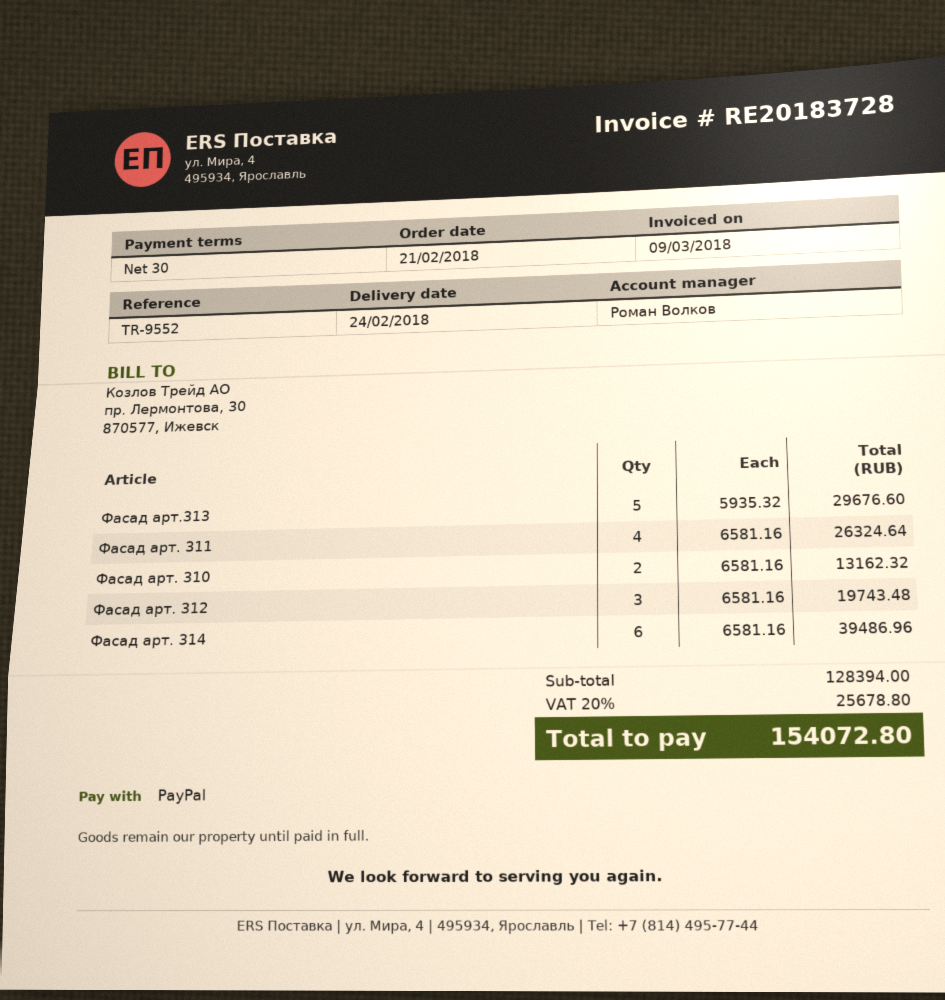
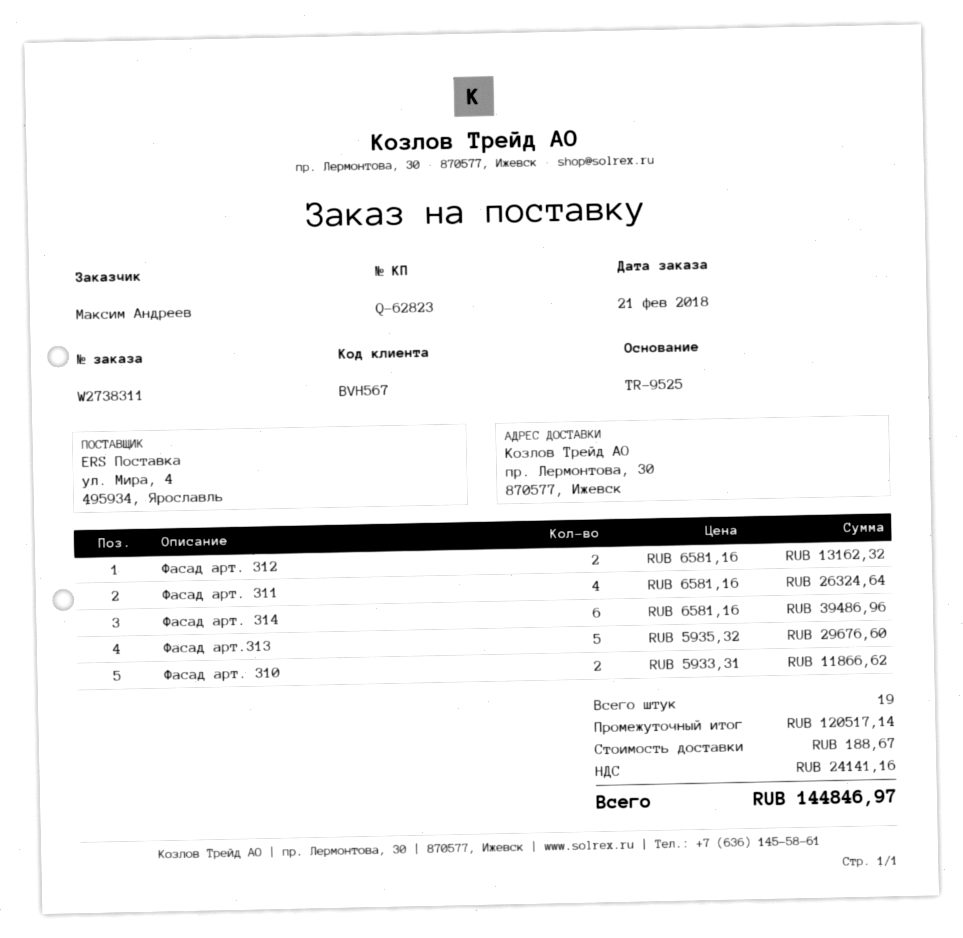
reference: TR-9552 -> TR-9525
Фасад арт. 310: 2 x 6581.16 = 13162.32 -> 2 x 5933.31 = 11866.62
Фасад арт. 312: 3 x 6581.16 = 19743.48 -> 2 x 6581.16 = 13162.32
subtotal: 128394.00 -> 120517.14
shipping: none -> 188.67
tax: 25678.80 -> 24141.16
total: 154072.80 -> 144846.97

